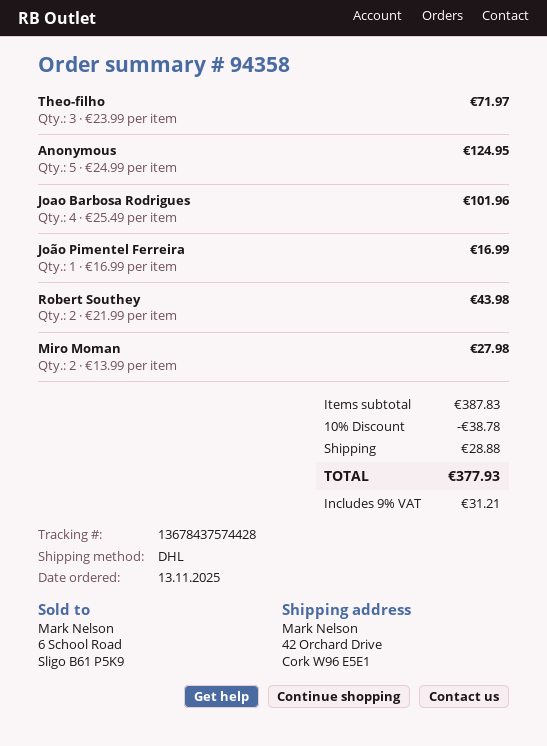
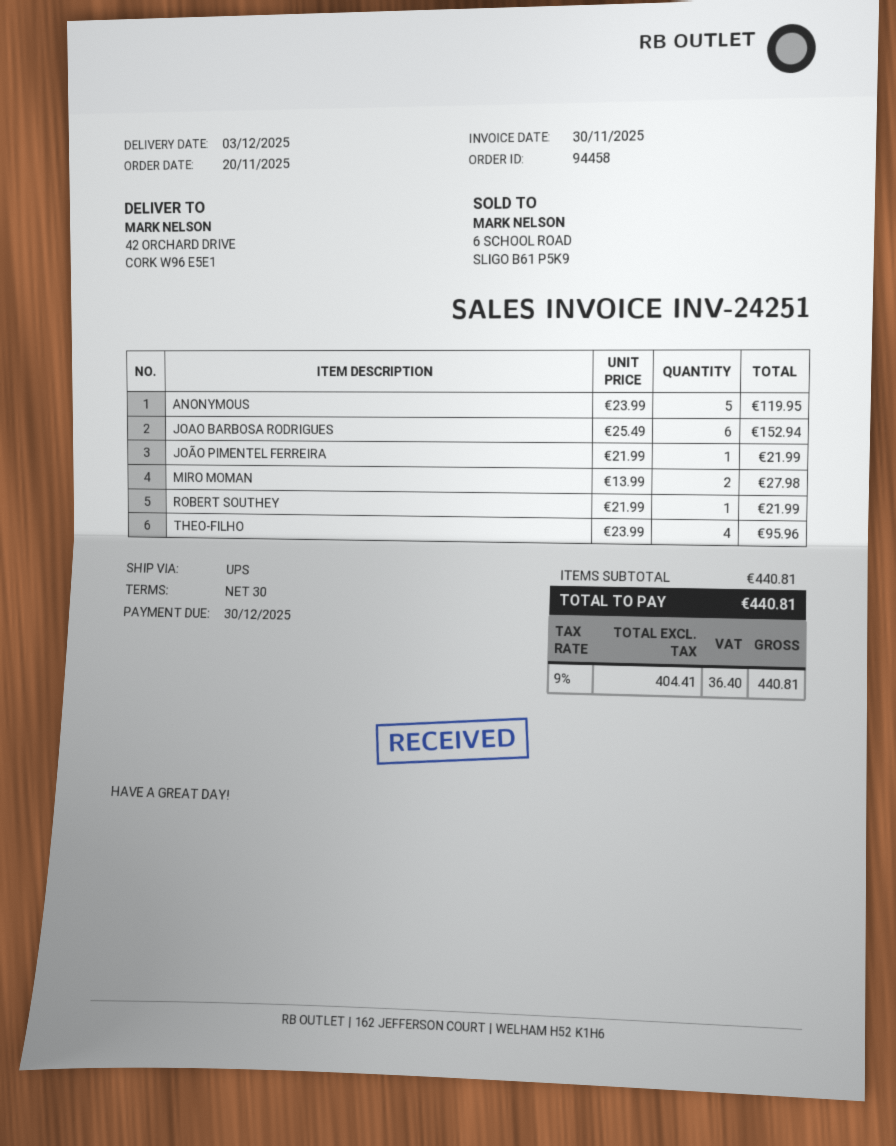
order number: 94358 -> 94458
order date: 2025-11-13 -> 2025-11-20
shipping method: DHL -> UPS
Theo-filho: 3 x 23.99 = 71.97 -> 4 x 23.99 = 95.96
Anonymous: 5 x 24.99 = 124.95 -> 5 x 23.99 = 119.95
Joao Barbosa Rodrigues: 4 x 25.49 = 101.96 -> 6 x 25.49 = 152.94
João Pimentel Ferreira: 1 x 16.99 = 16.99 -> 1 x 21.99 = 21.99
Robert Southey: 2 x 21.99 = 43.98 -> 1 x 21.99 = 21.99
subtotal: 387.83 -> 440.81
discount: 10% = 38.78 -> none
shipping: 28.88 -> none
tax: 9% = 31.21 -> 9% = 36.40
total: 377.93 -> 440.81

